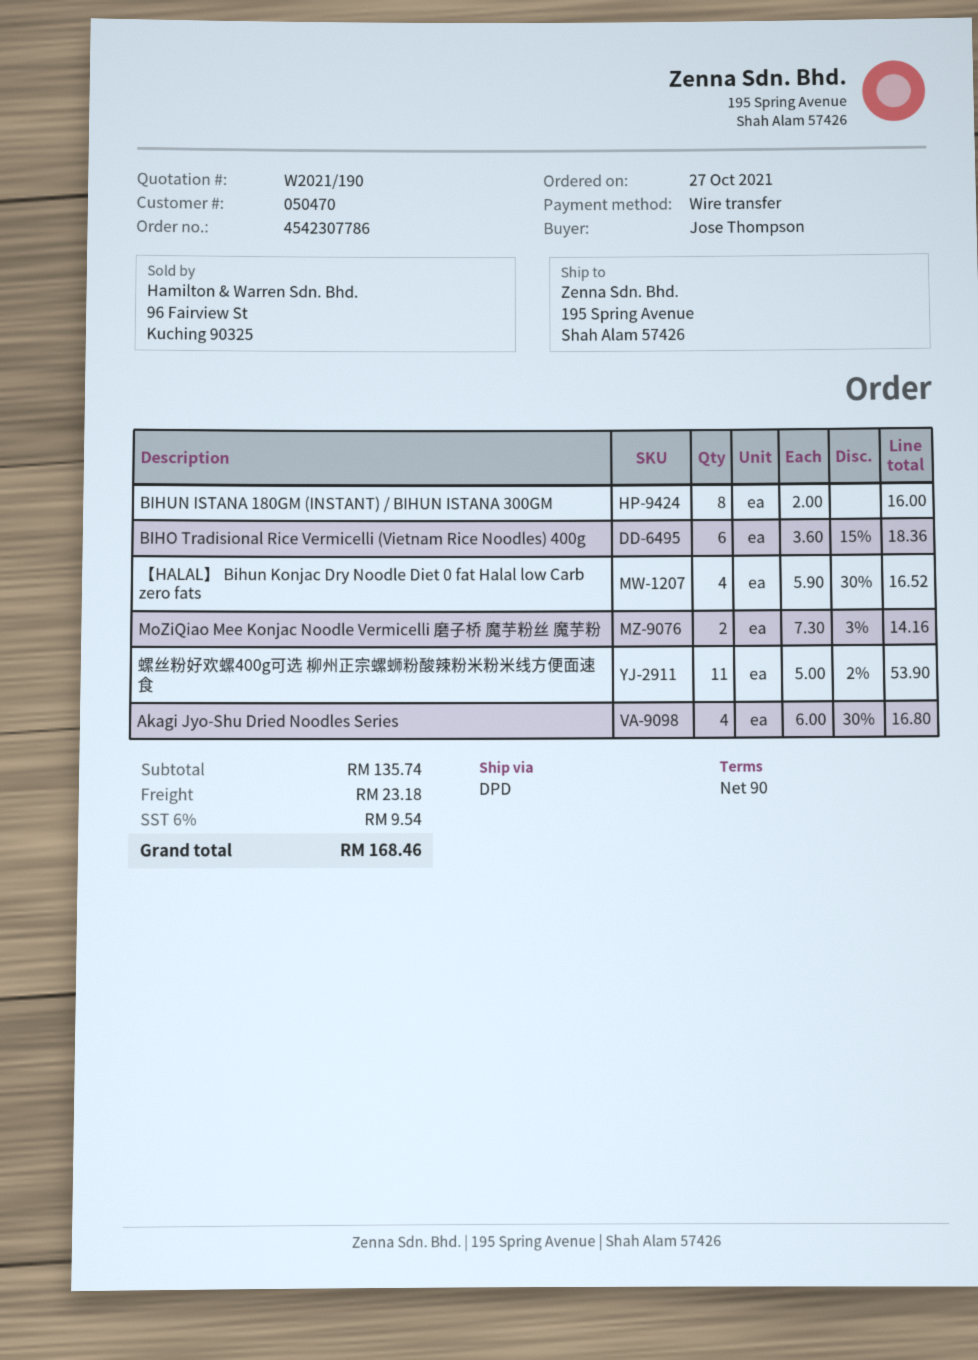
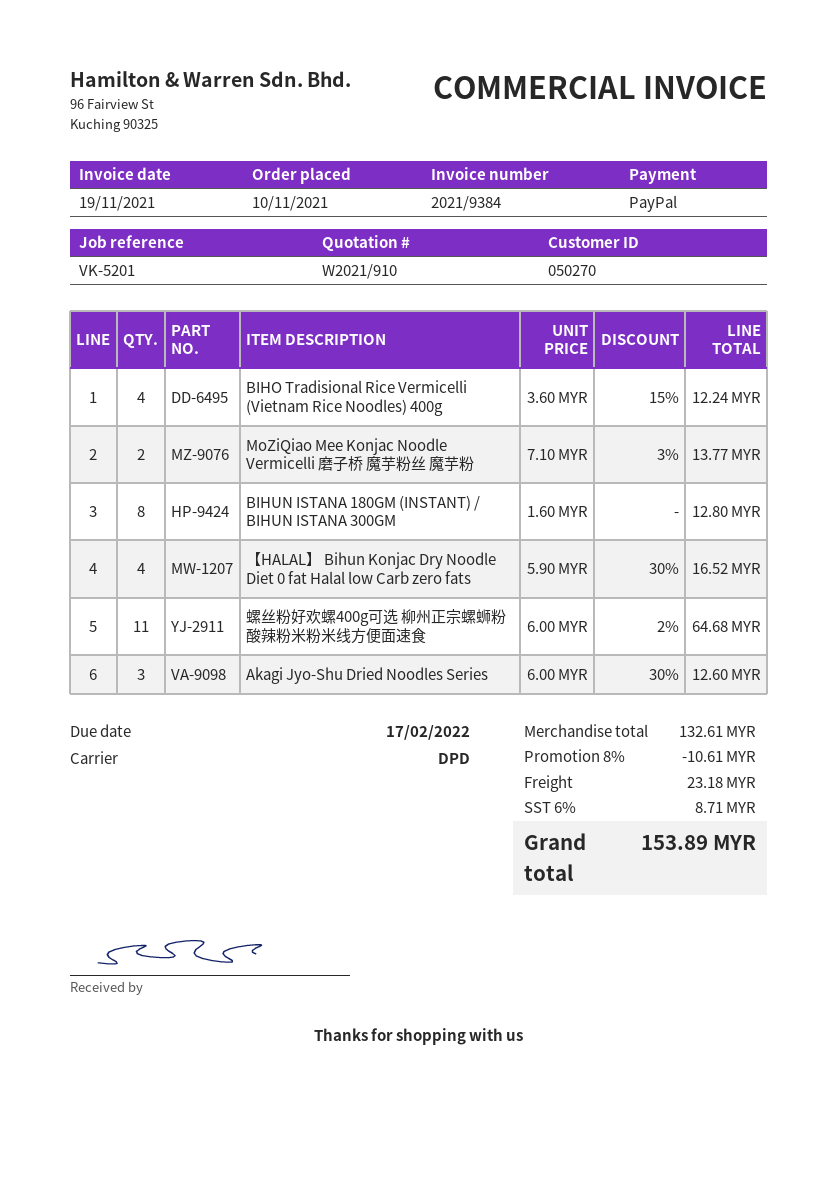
quote number: W2021/190 -> W2021/910
order date: 2021-10-27 -> 2021-11-10
customer number: 050470 -> 050270
payment method: bank transfer -> PayPal
BIHUN ISTANA 180GM (INSTANT) / BIHUN ISTANA 300GM: 8 x 2.00 = 16.00 -> 8 x 1.60 = 12.80
BIHO Tradisional Rice Vermicelli (Vietnam Rice Noodles) 400g: 6 x 3.60 - 15% = 18.36 -> 4 x 3.60 - 15% = 12.24
MoZiQiao Mee Konjac Noodle Vermicelli 磨子桥 魔芋粉丝 魔芋粉: 2 x 7.30 - 3% = 14.16 -> 2 x 7.10 - 3% = 13.77
螺丝粉好欢螺400g可选 柳州正宗螺蛳粉酸辣粉米粉米线方便面速食: 11 x 5.00 - 2% = 53.90 -> 11 x 6.00 - 2% = 64.68
Akagi Jyo-Shu Dried Noodles Series: 4 x 6.00 - 30% = 16.80 -> 3 x 6.00 - 30% = 12.60
subtotal: 135.74 -> 132.61
discount: none -> 8% = 10.61
tax: 6% = 9.54 -> 6% = 8.71
total: 168.46 -> 153.89

